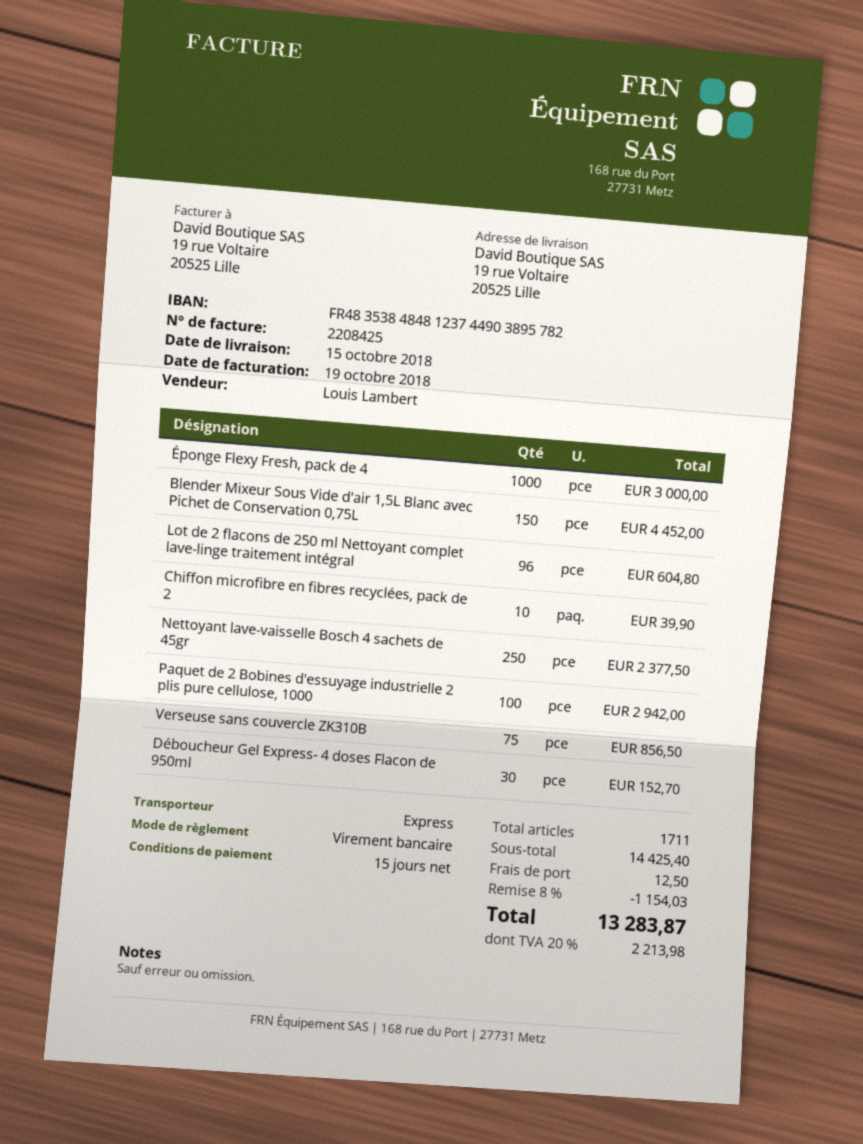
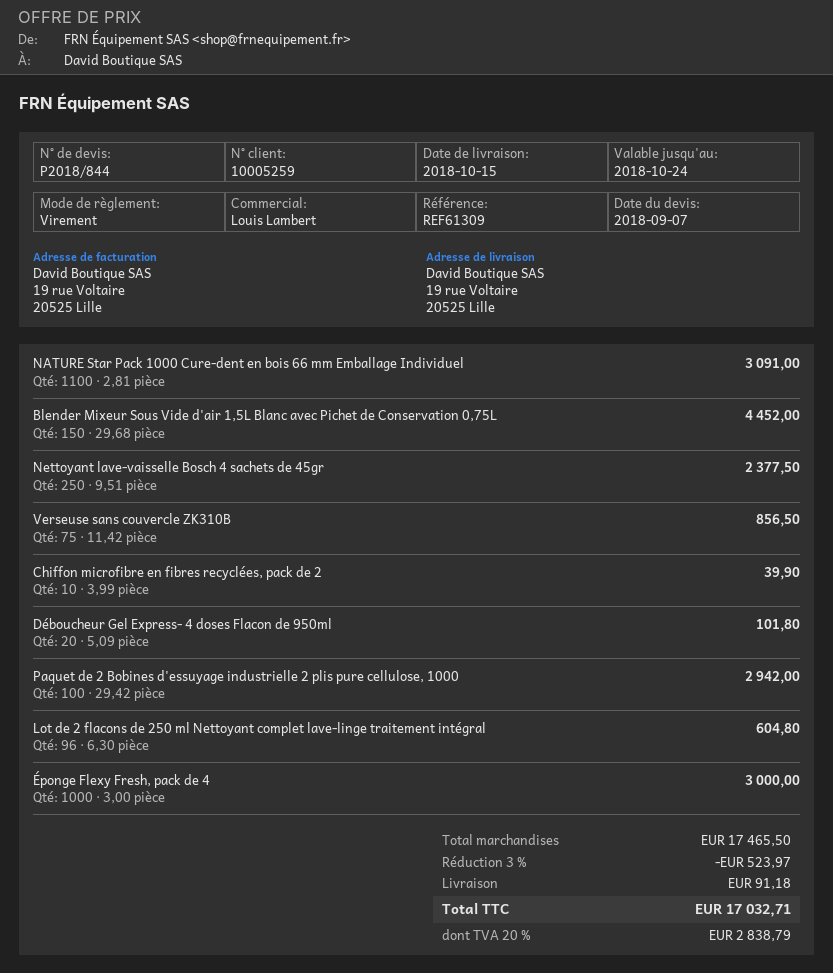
Déboucheur Gel Express- 4 doses Flacon de 950ml: 30 for 152.70 -> 20 for 101.80
NATURE Star Pack 1000 Cure-dent en bois 66 mm Emballage Individuel: none -> 1100 for 3091.00
subtotal: 14425.40 -> 17465.50
discount: 8% = 1154.03 -> 3% = 523.97
shipping: 12.50 -> 91.18
tax: 20% = 2213.98 -> 20% = 2838.79
total: 13283.87 -> 17032.71

